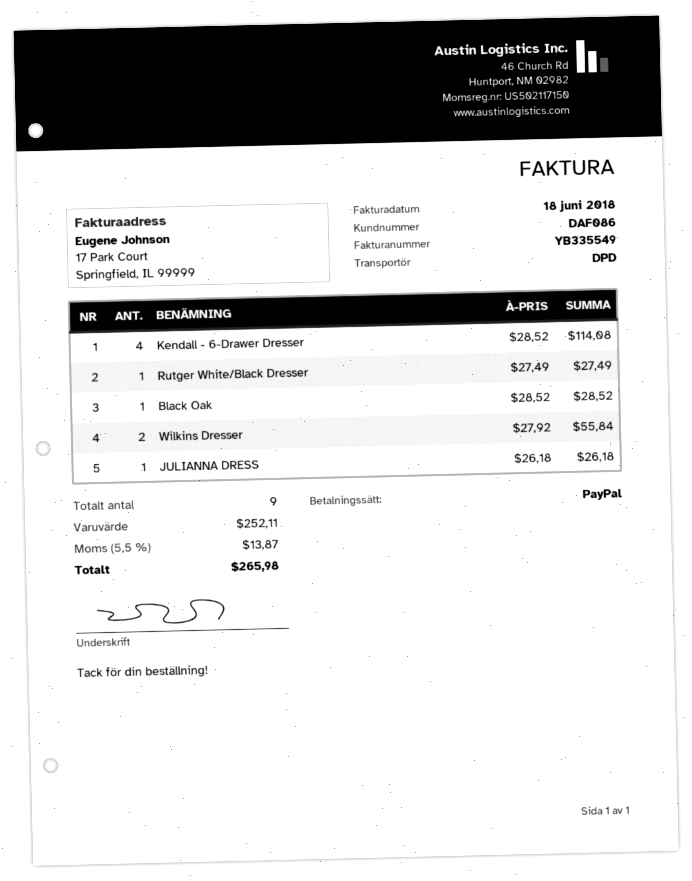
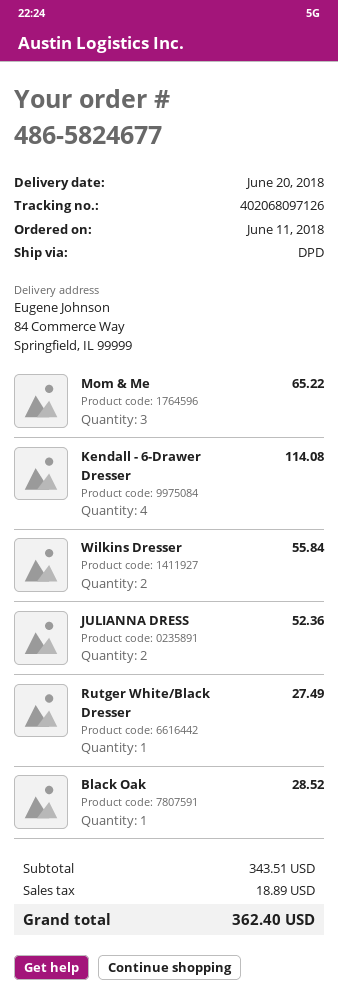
JULIANNA DRESS: 1 for 26.18 -> 2 for 52.36
Mom & Me: none -> 3 for 65.22
subtotal: 252.11 -> 343.51
tax: 13.87 -> 18.89
total: 265.98 -> 362.40

